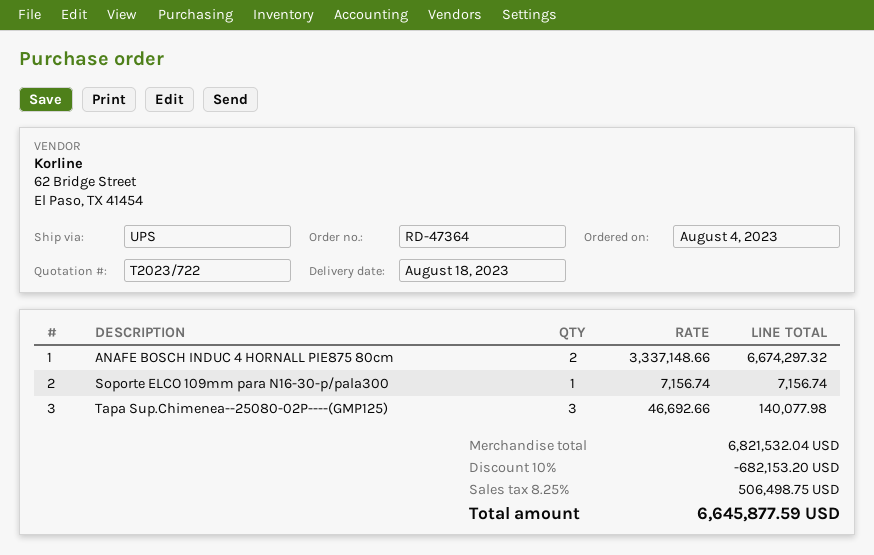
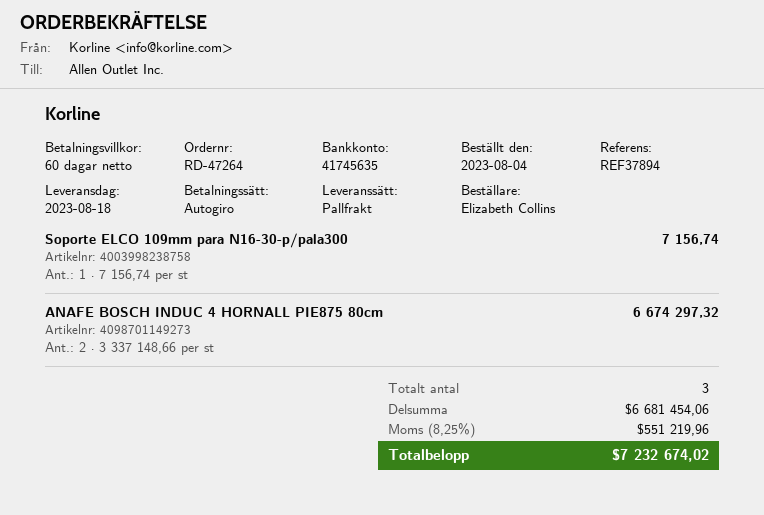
order number: RD-47364 -> RD-47264
shipping method: UPS -> pallet freight
Tapa Sup.Chimenea--25080-02P----(GMP125): 3 x 46692.66 = 140077.98 -> none
subtotal: 6821532.04 -> 6681454.06
discount: 10% = 682153.20 -> none
tax: 8.25% = 506498.75 -> 8.25% = 551219.96
total: 6645877.59 -> 7232674.02

